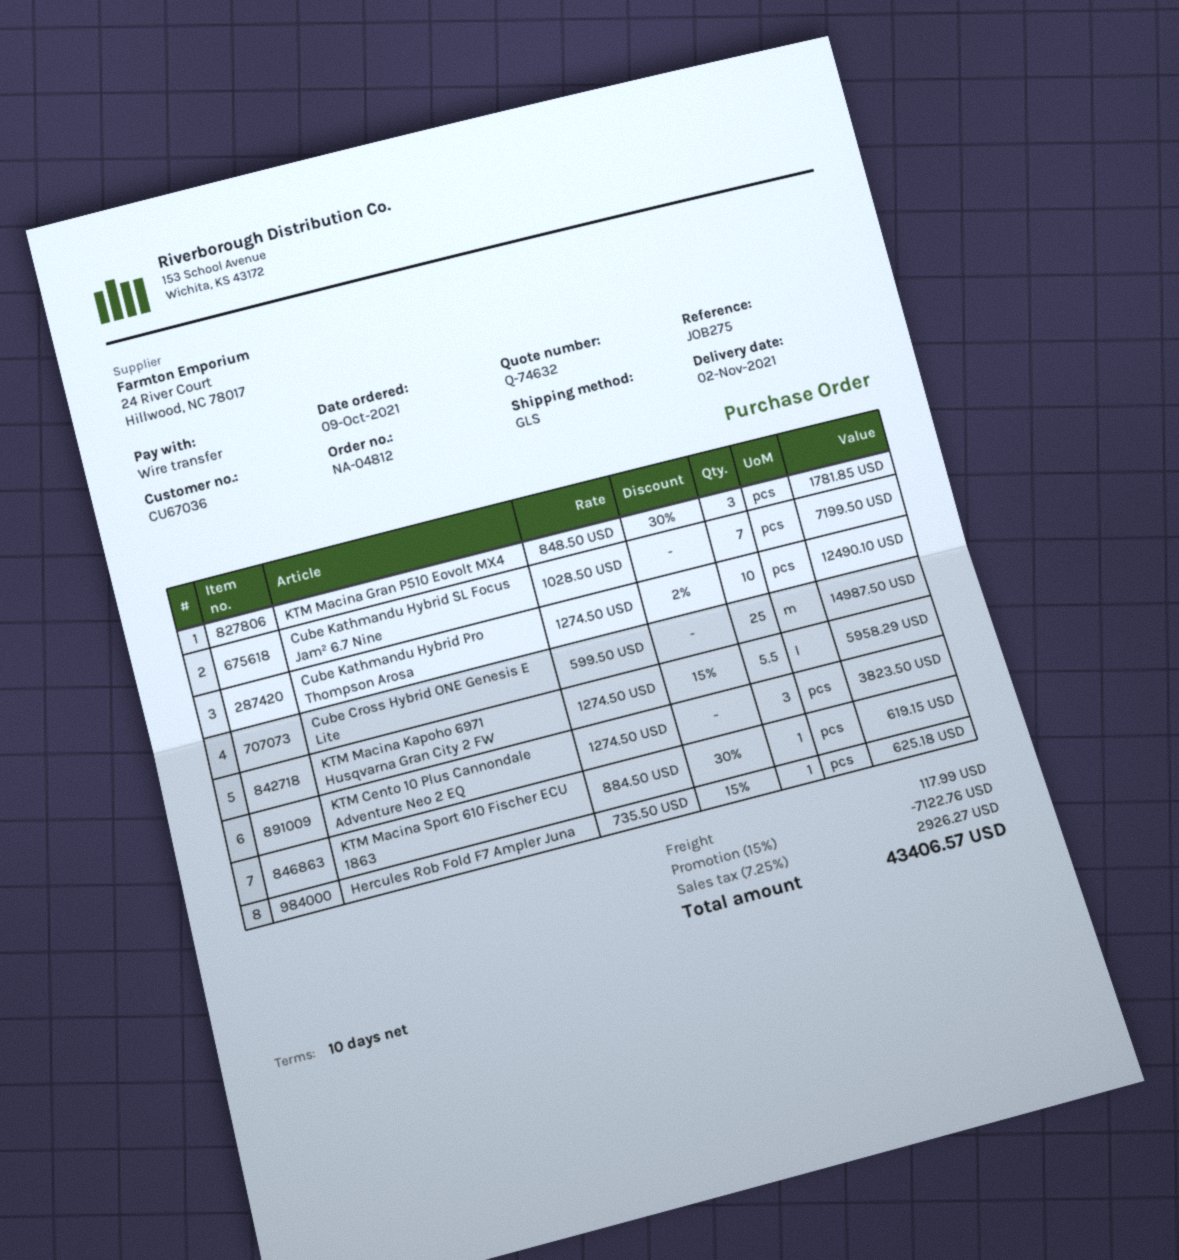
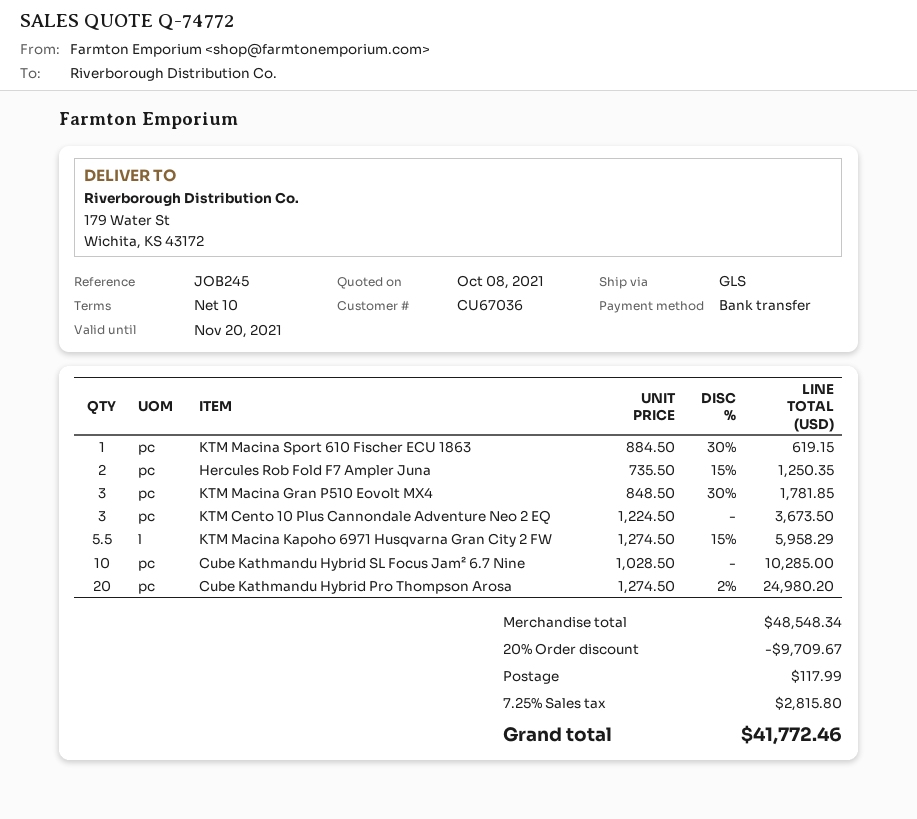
quote number: Q-74632 -> Q-74772
reference: JOB275 -> JOB245
Cube Kathmandu Hybrid SL Focus Jam² 6.7 Nine: 7 x 1028.50 = 7199.50 -> 10 x 1028.50 = 10285.00
Cube Kathmandu Hybrid Pro Thompson Arosa: 10 x 1274.50 - 2% = 12490.10 -> 20 x 1274.50 - 2% = 24980.20
Cube Cross Hybrid ONE Genesis E Lite: 25 x 599.50 = 14987.50 -> none
KTM Cento 10 Plus Cannondale Adventure Neo 2 EQ: 3 x 1274.50 = 3823.50 -> 3 x 1224.50 = 3673.50
Hercules Rob Fold F7 Ampler Juna: 1 x 735.50 - 15% = 625.18 -> 2 x 735.50 - 15% = 1250.35
discount: 15% = 7122.76 -> 20% = 9709.67
tax: 7.25% = 2926.27 -> 7.25% = 2815.80
total: 43406.57 -> 41772.46

